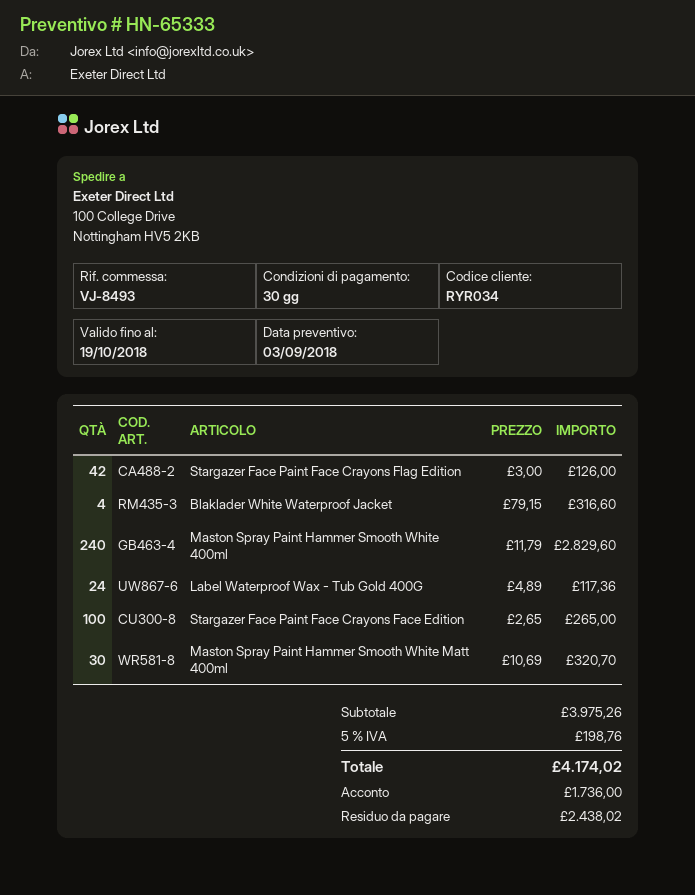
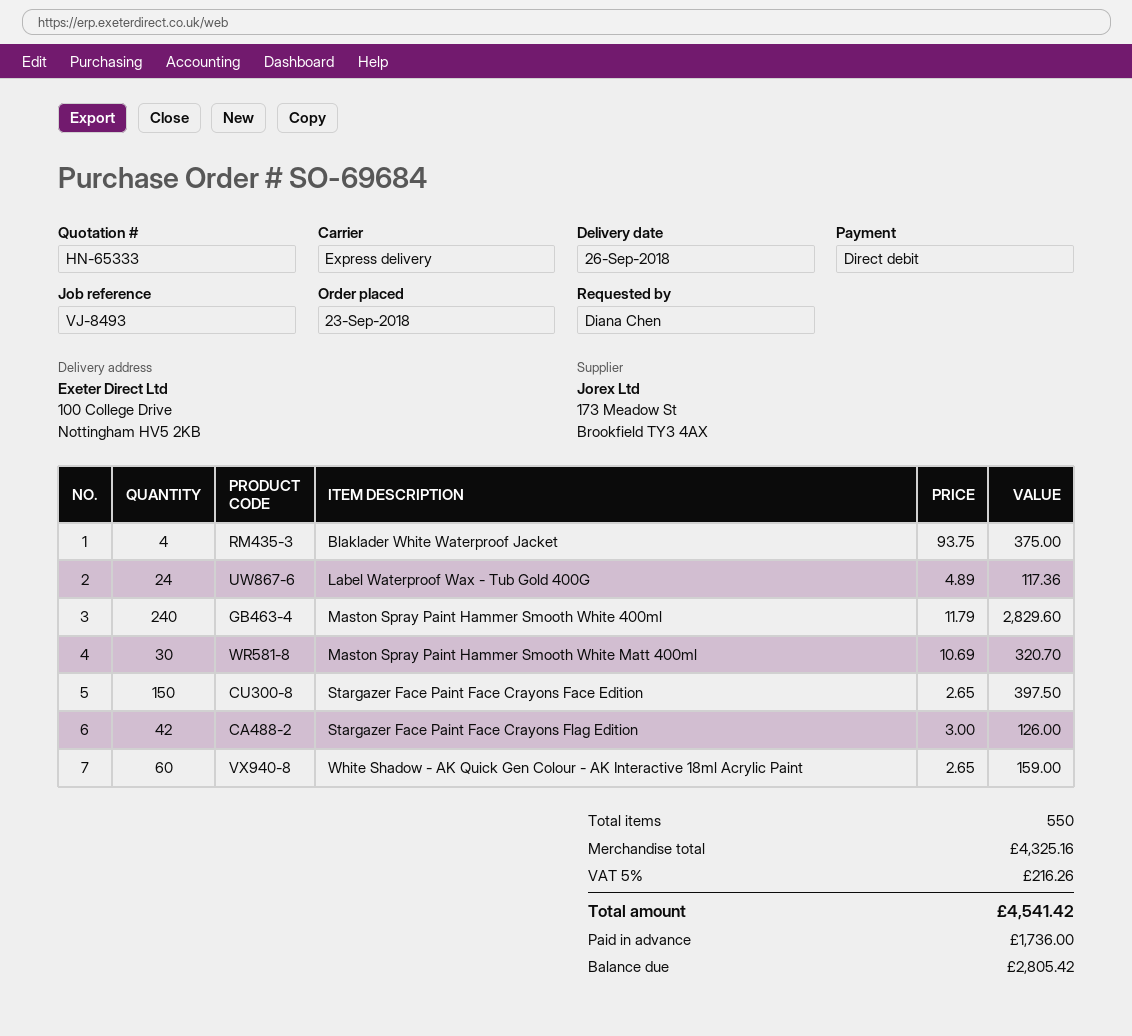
Blaklader White Waterproof Jacket: 4 x 79.15 = 316.60 -> 4 x 93.75 = 375.00
Stargazer Face Paint Face Crayons Face Edition: 100 x 2.65 = 265.00 -> 150 x 2.65 = 397.50
White Shadow - AK Quick Gen Colour - AK Interactive 18ml Acrylic Paint: none -> 60 x 2.65 = 159.00
subtotal: 3975.26 -> 4325.16
tax: 5% = 198.76 -> 5% = 216.26
total: 4174.02 -> 4541.42
balance: 2438.02 -> 2805.42

